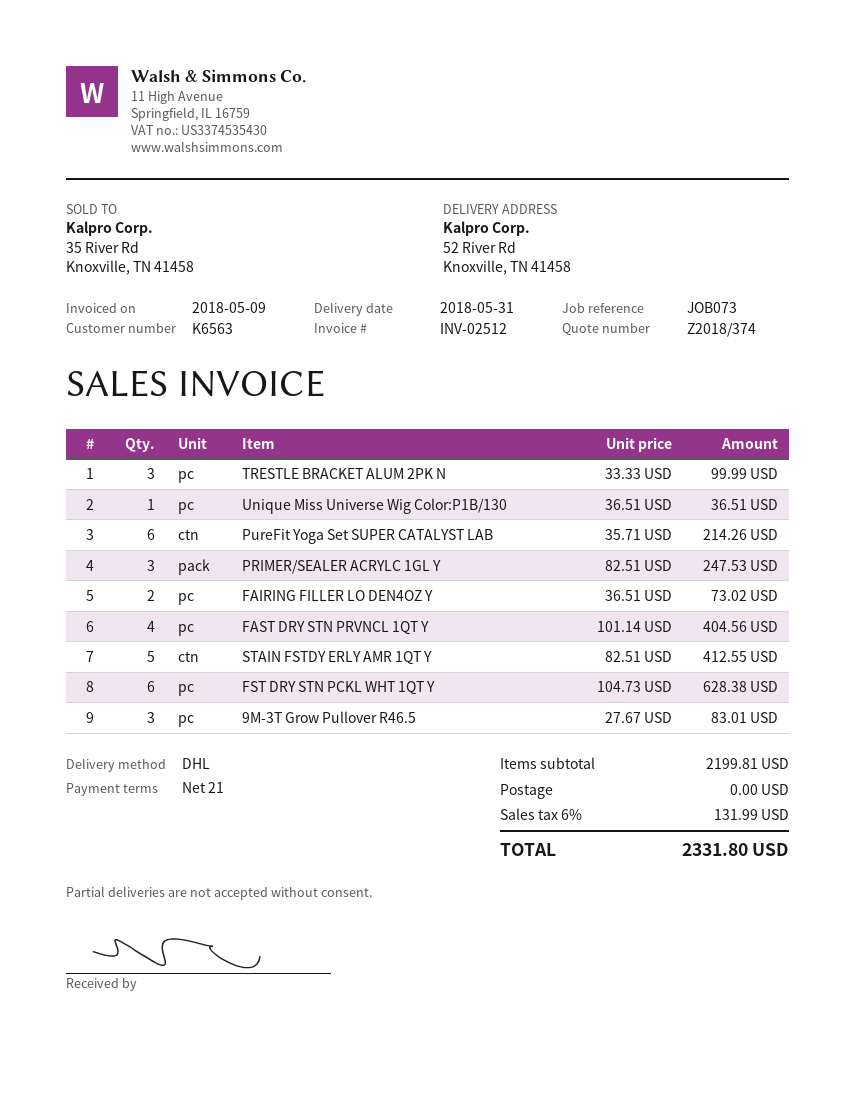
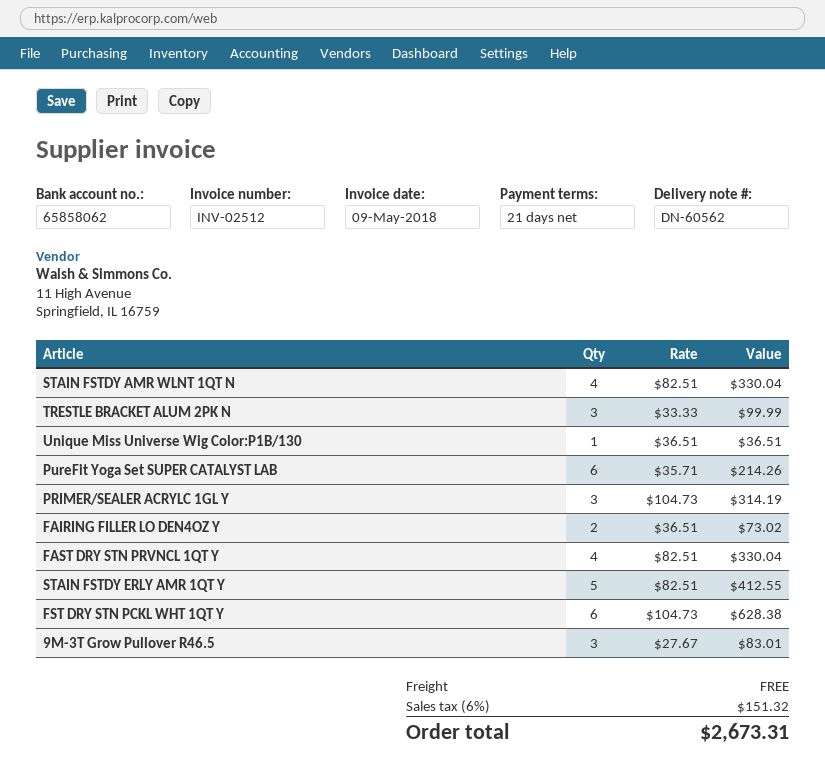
PRIMER/SEALER ACRYLC 1GL Y: 3 x 82.51 = 247.53 -> 3 x 104.73 = 314.19
FAST DRY STN PRVNCL 1QT Y: 4 x 101.14 = 404.56 -> 4 x 82.51 = 330.04
STAIN FSTDY AMR WLNT 1QT N: none -> 4 x 82.51 = 330.04
tax: 6% = 131.99 -> 6% = 151.32
total: 2331.80 -> 2673.31

